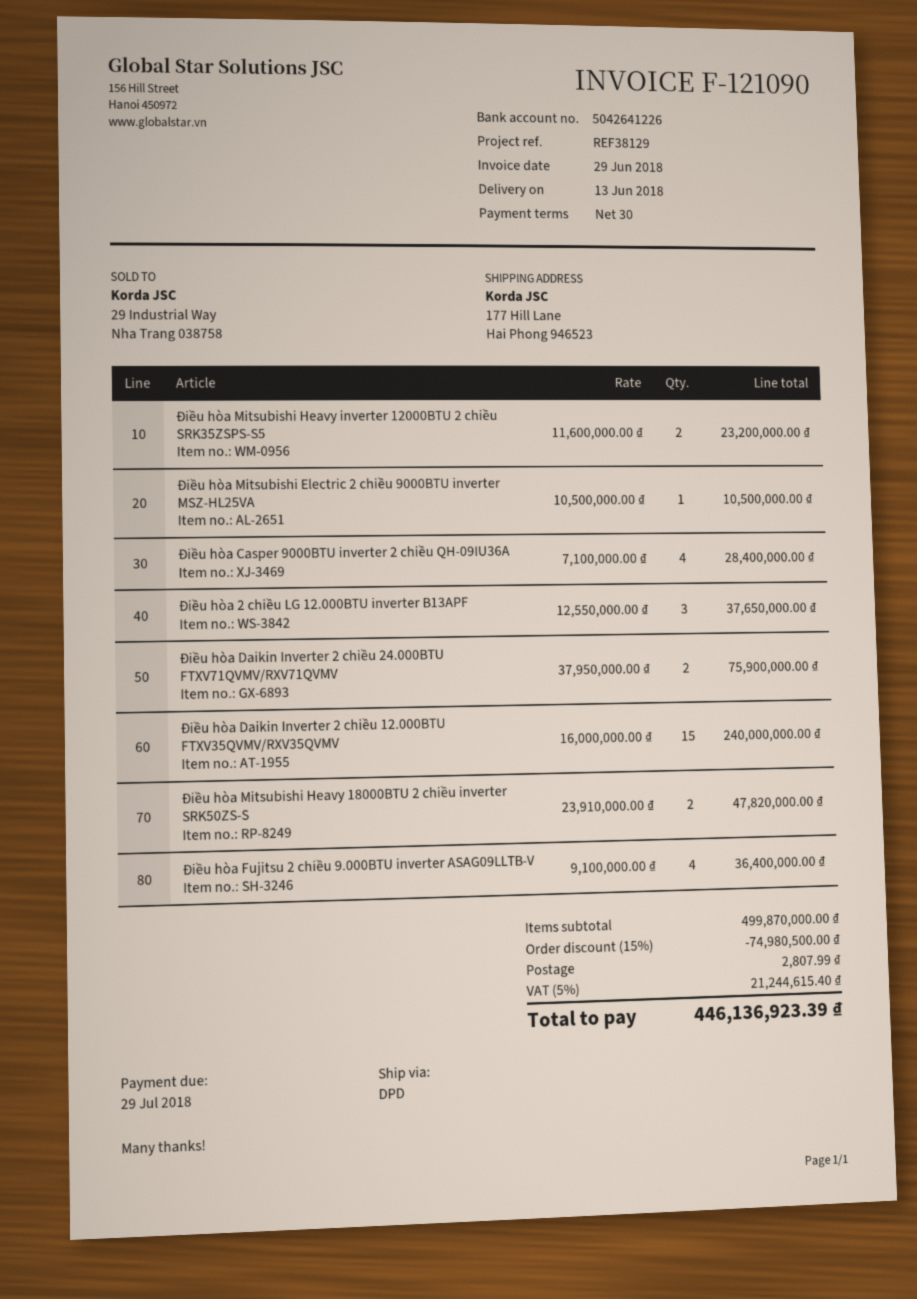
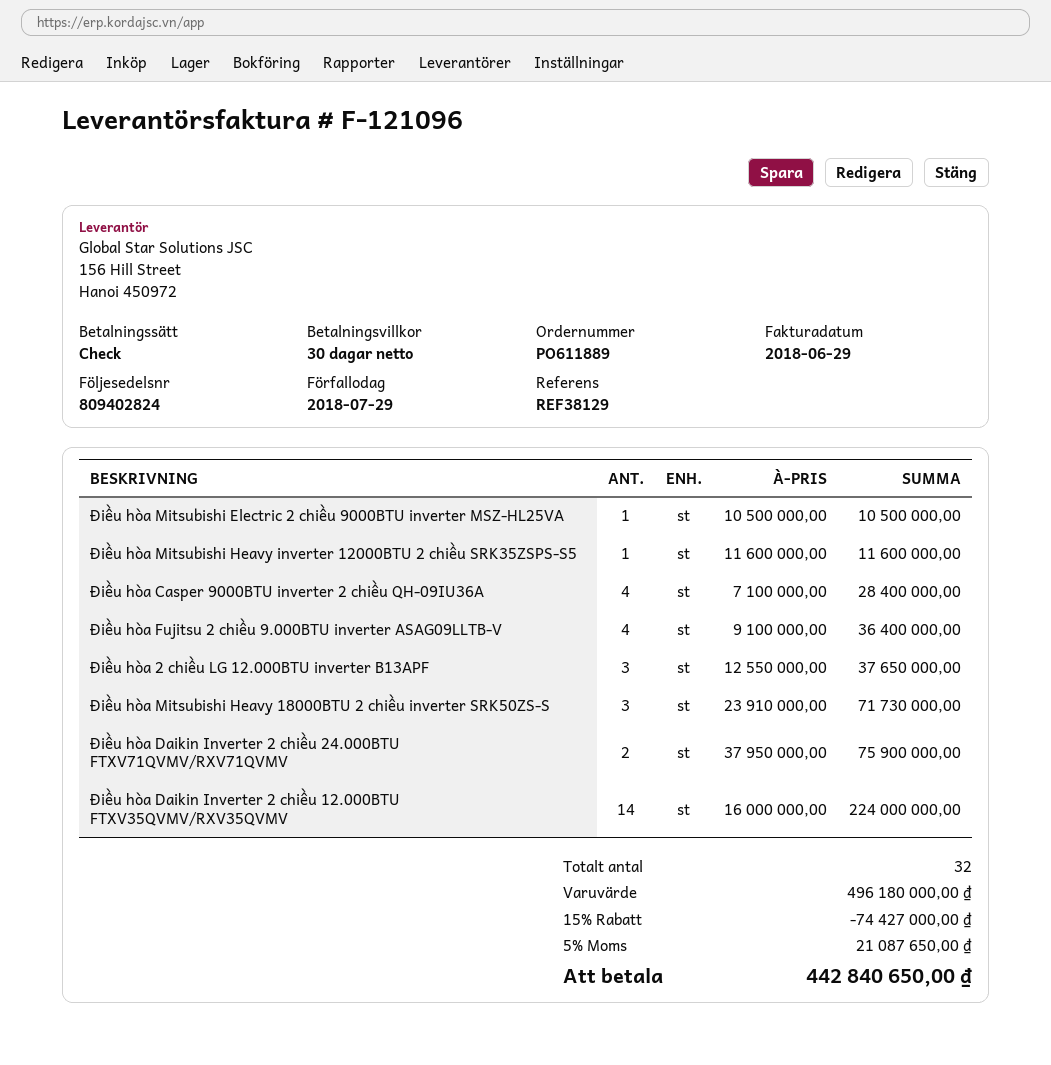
invoice number: F-121090 -> F-121096
Điều hòa Mitsubishi Heavy inverter 12000BTU 2 chiều SRK35ZSPS-S5: 2 x 11600000.00 = 23200000.00 -> 1 x 11600000.00 = 11600000.00
Điều hòa Daikin Inverter 2 chiều 12.000BTU FTXV35QVMV/RXV35QVMV: 15 x 16000000.00 = 240000000.00 -> 14 x 16000000.00 = 224000000.00
Điều hòa Mitsubishi Heavy 18000BTU 2 chiều inverter SRK50ZS-S: 2 x 23910000.00 = 47820000.00 -> 3 x 23910000.00 = 71730000.00
subtotal: 499870000.00 -> 496180000.00
discount: 15% = 74980500.00 -> 15% = 74427000.00
shipping: 2807.99 -> none
tax: 5% = 21244615.40 -> 5% = 21087650.00
total: 446136923.39 -> 442840650.00

